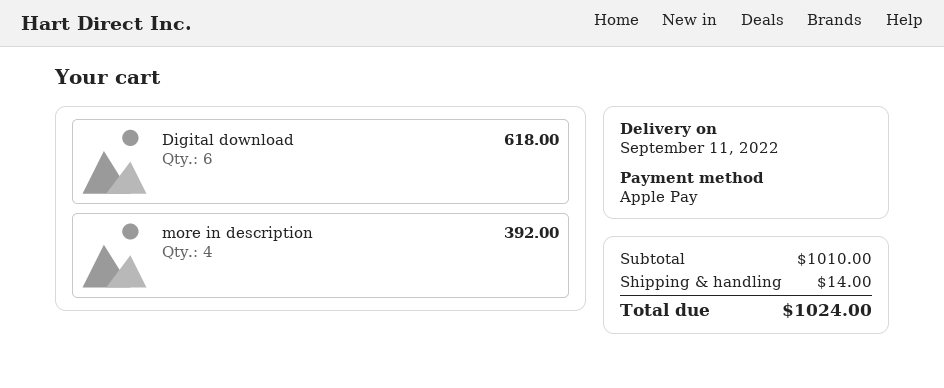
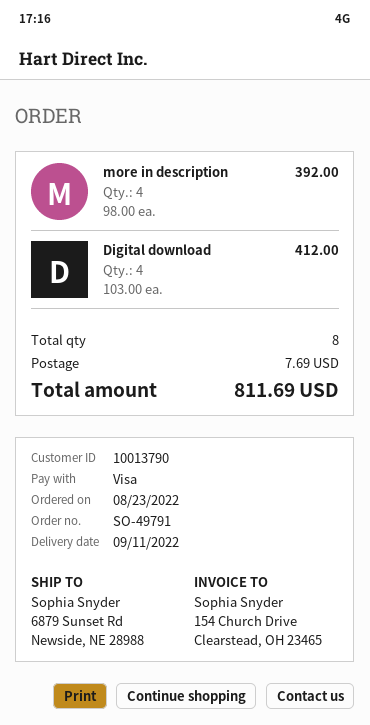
payment method: Apple Pay -> Visa
Digital download: 6 for 618.00 -> 4 for 412.00
shipping: 14.00 -> 7.69
total: 1024.00 -> 811.69

